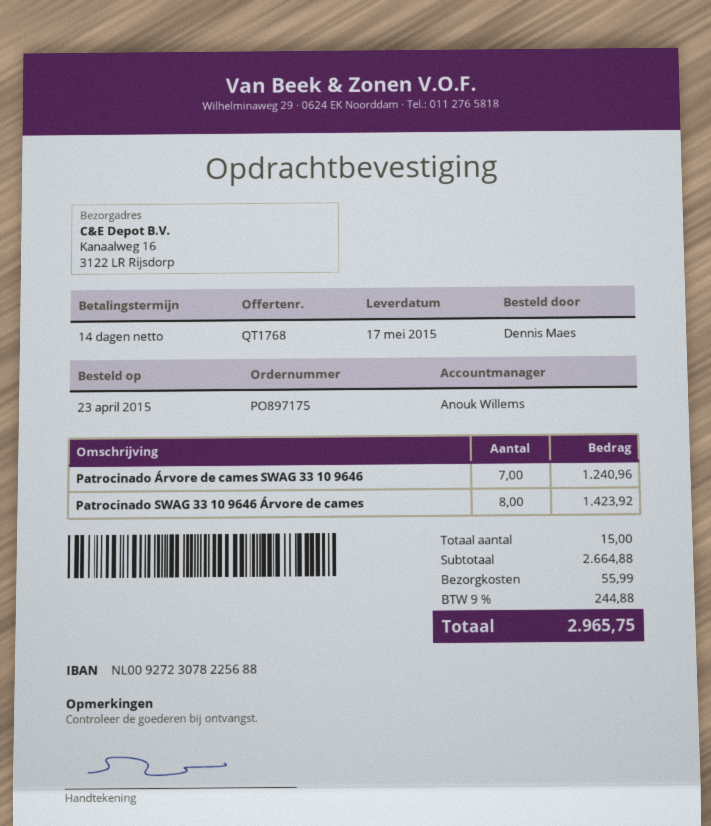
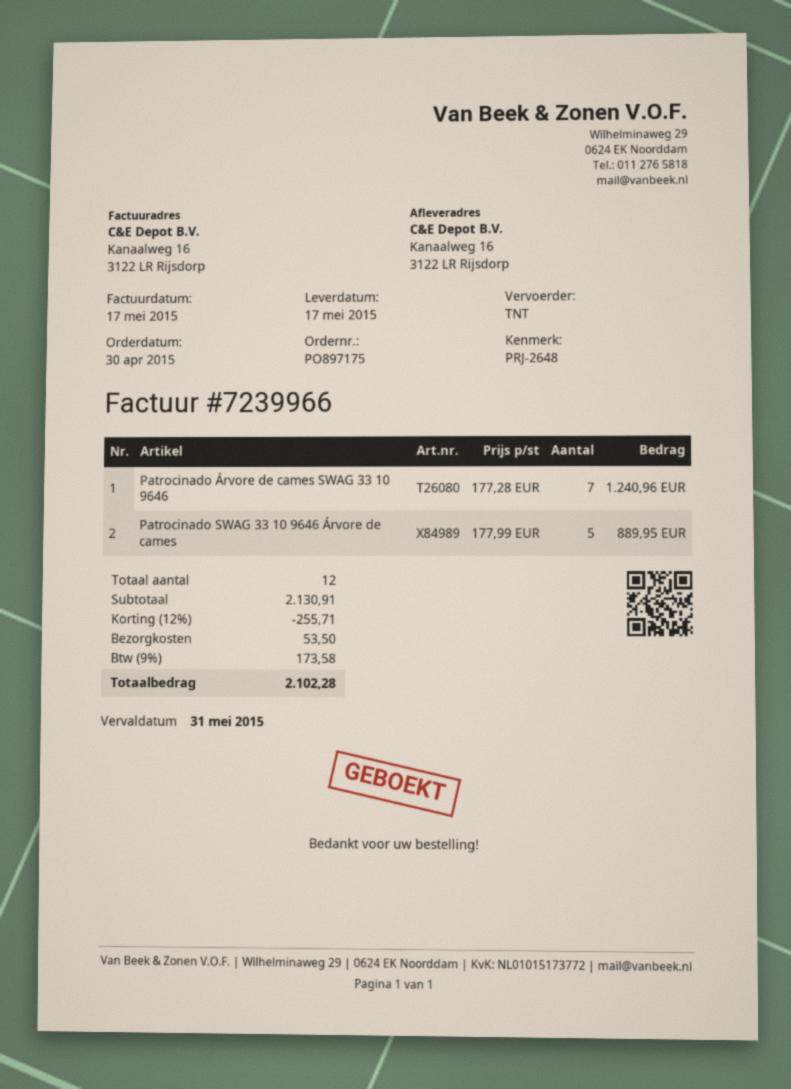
order date: 2015-04-23 -> 2015-04-30
Patrocinado SWAG 33 10 9646 Árvore de cames: 8 for 1423.92 -> 5 for 889.95
total quantity: 15 -> 12
subtotal: 2664.88 -> 2130.91
discount: none -> 12% = 255.71
shipping: 55.99 -> 53.50
tax: 9% = 244.88 -> 9% = 173.58
total: 2965.75 -> 2102.28

